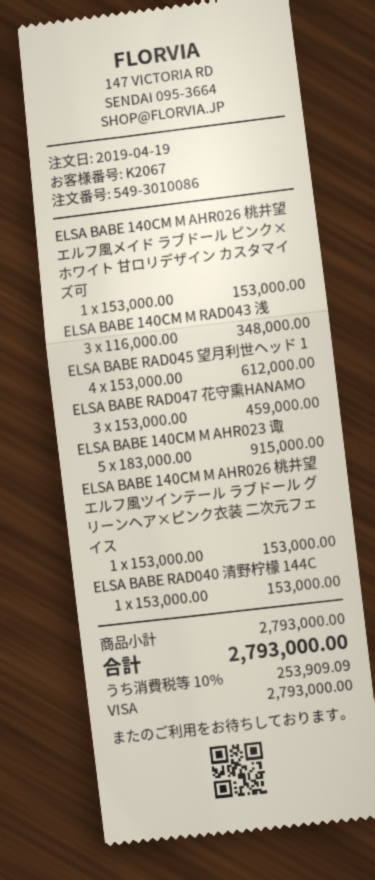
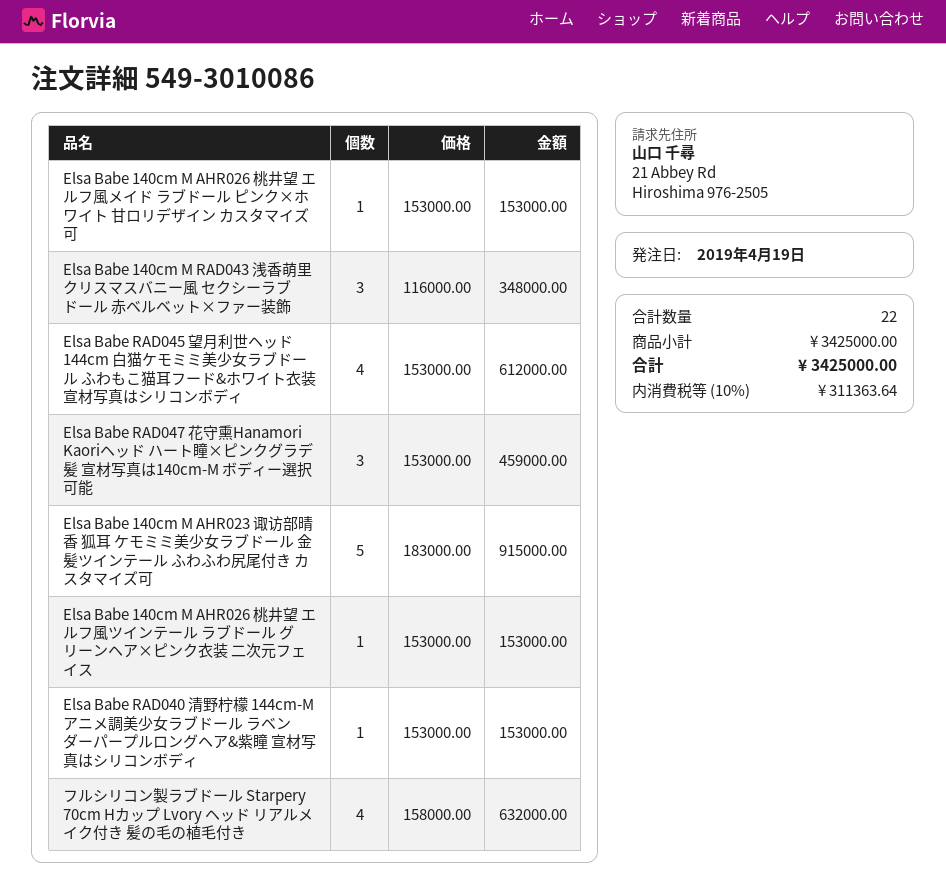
フルシリコン製ラブドール Starpery 70cm Hカップ Lvory ヘッド リアルメイク付き 髪の毛の植毛付き: none -> 4 x 158000.00 = 632000.00
subtotal: 2793000.00 -> 3425000.00
tax: 10% = 253909.09 -> 10% = 311363.64
total: 2793000.00 -> 3425000.00

